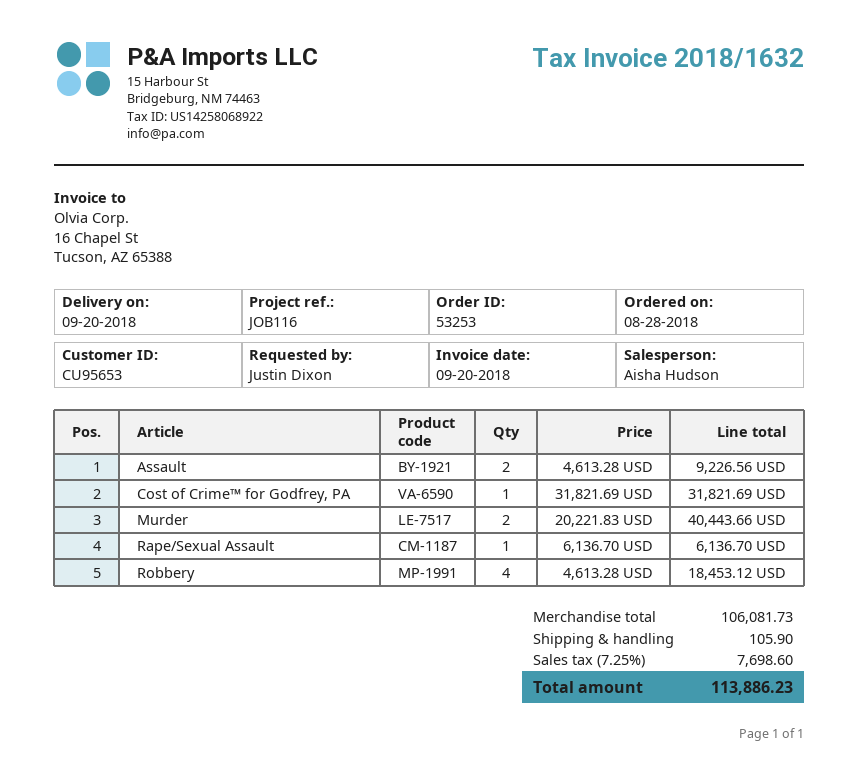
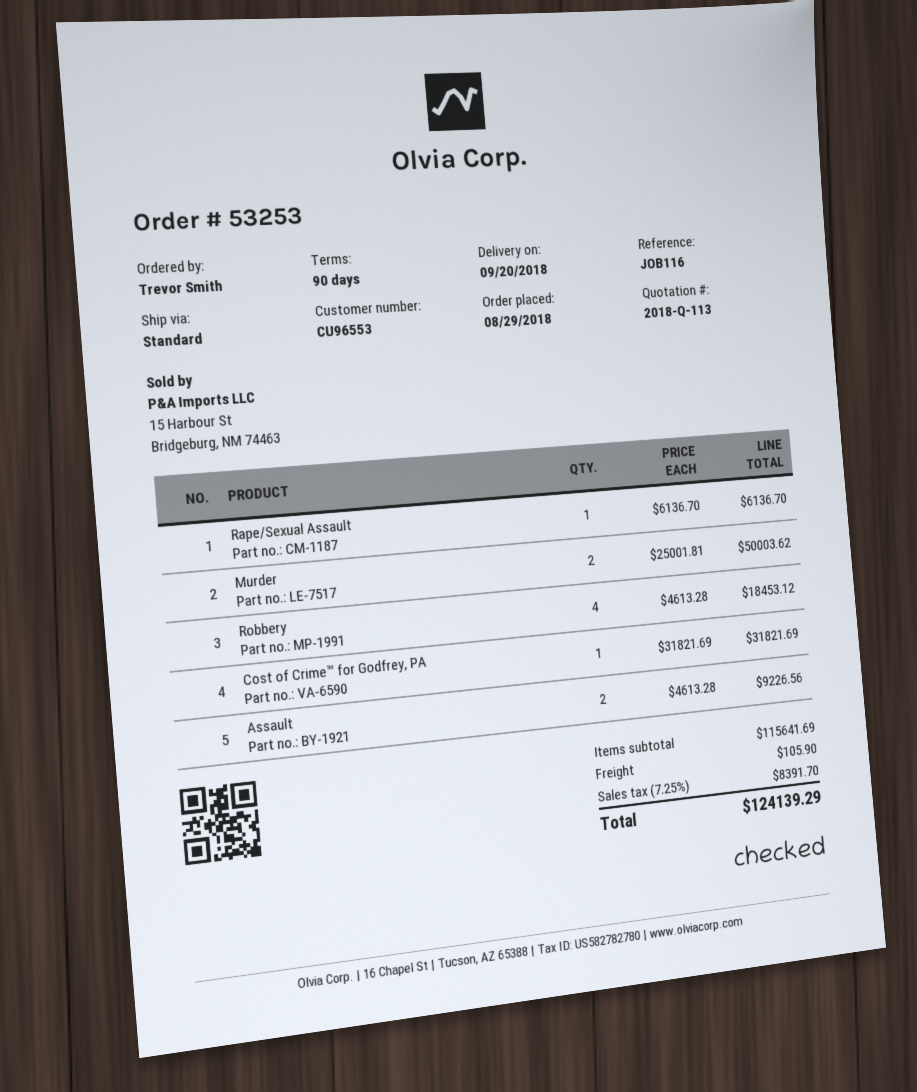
order date: 2018-08-28 -> 2018-08-29
customer number: CU95653 -> CU96553
ordered by: Justin Dixon -> Trevor Smith
Murder: 2 x 20221.83 = 40443.66 -> 2 x 25001.81 = 50003.62
subtotal: 106081.73 -> 115641.69
tax: 7.25% = 7698.60 -> 7.25% = 8391.70
total: 113886.23 -> 124139.29

